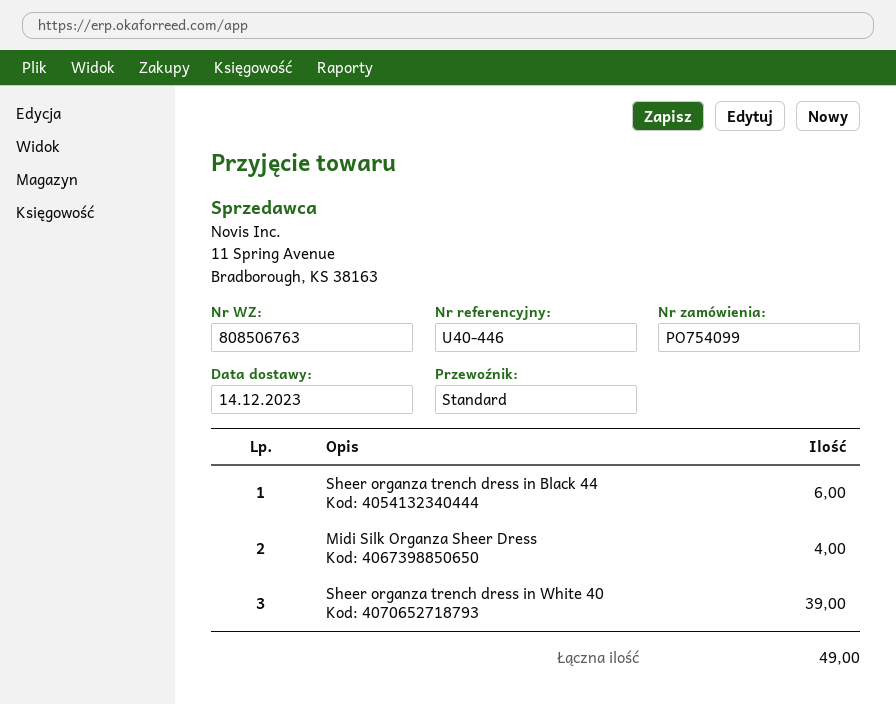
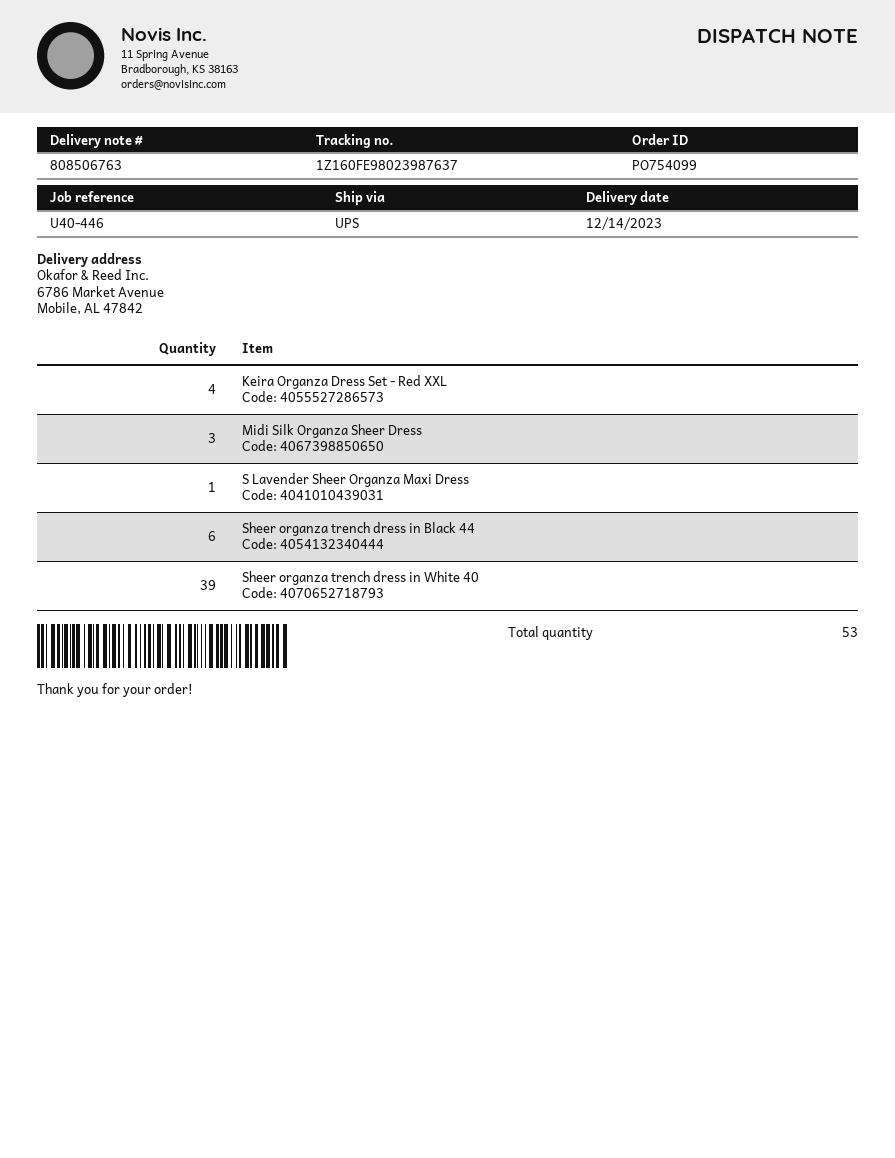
shipping method: standard -> UPS
Midi Silk Organza Sheer Dress: 4 -> 3
Keira Organza Dress Set - Red XXL: none -> 4
S Lavender Sheer Organza Maxi Dress: none -> 1
total quantity: 49 -> 53

